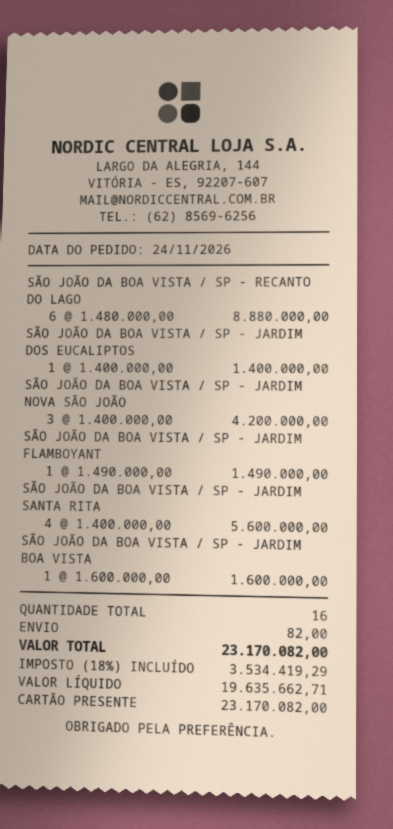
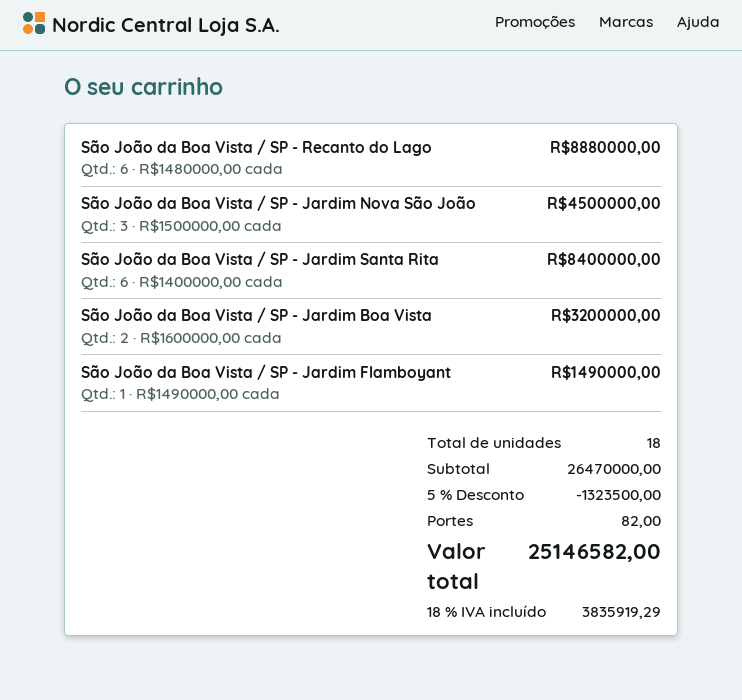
SÃO JOÃO DA BOA VISTA / SP - JARDIM DOS EUCALIPTOS: 1 x 1400000.00 = 1400000.00 -> none
SÃO JOÃO DA BOA VISTA / SP - JARDIM NOVA SÃO JOÃO: 3 x 1400000.00 = 4200000.00 -> 3 x 1500000.00 = 4500000.00
SÃO JOÃO DA BOA VISTA / SP - JARDIM SANTA RITA: 4 x 1400000.00 = 5600000.00 -> 6 x 1400000.00 = 8400000.00
SÃO JOÃO DA BOA VISTA / SP - JARDIM BOA VISTA: 1 x 1600000.00 = 1600000.00 -> 2 x 1600000.00 = 3200000.00
total quantity: 16 -> 18
discount: none -> 5% = 1323500.00
tax: 18% = 3534419.29 -> 18% = 3835919.29
total: 23170082.00 -> 25146582.00

